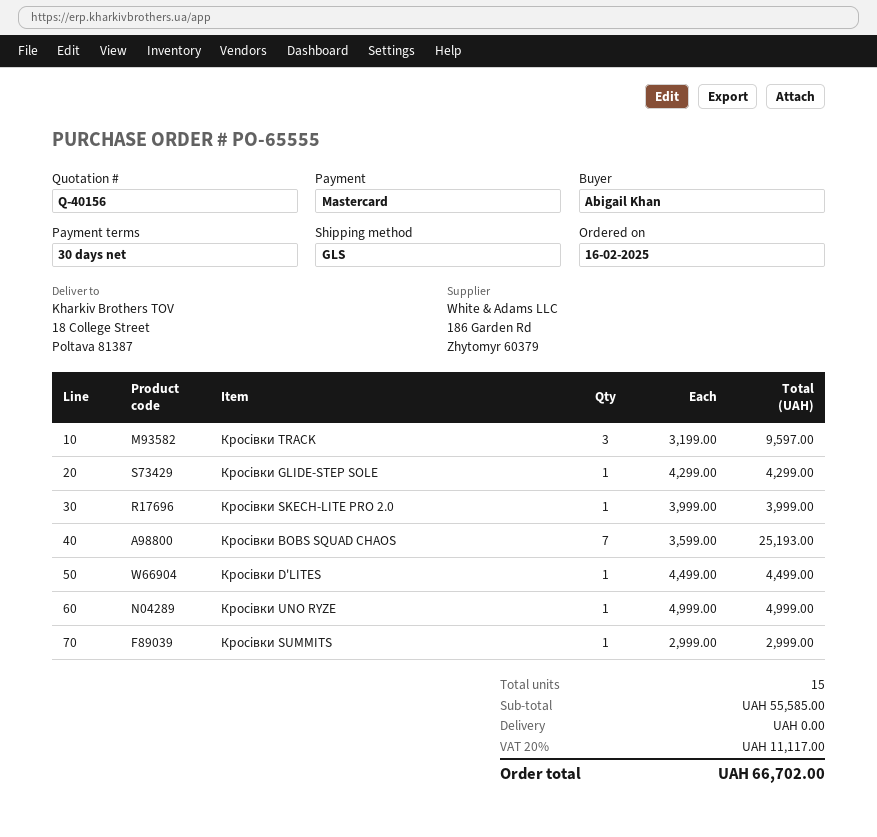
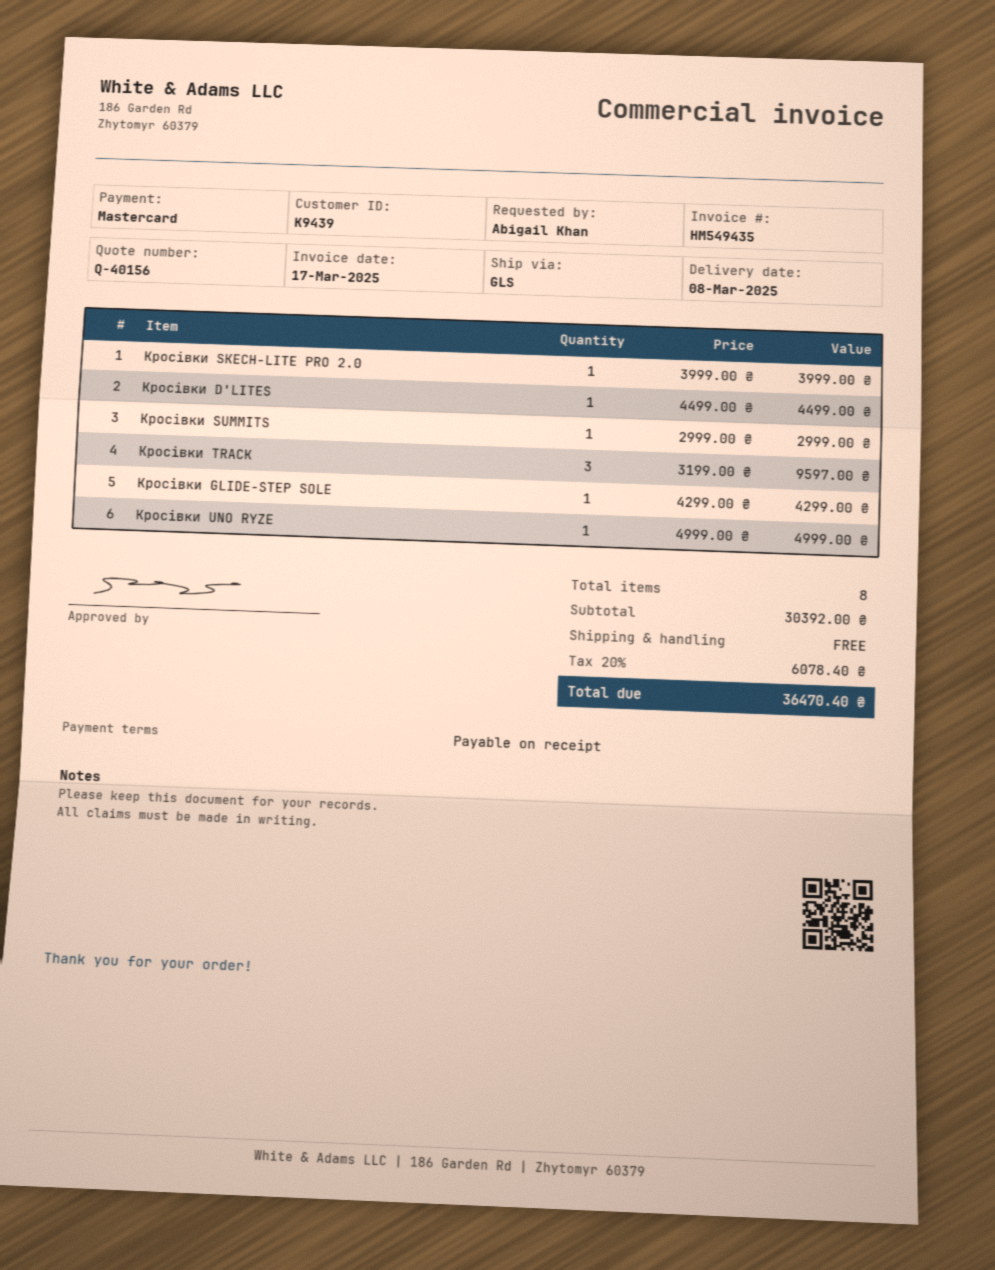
payment terms: 30 days -> on receipt
Кросівки BOBS SQUAD CHAOS: 7 x 3599.00 = 25193.00 -> none
total quantity: 15 -> 8
subtotal: 55585.00 -> 30392.00
tax: 20% = 11117.00 -> 20% = 6078.40
total: 66702.00 -> 36470.40

